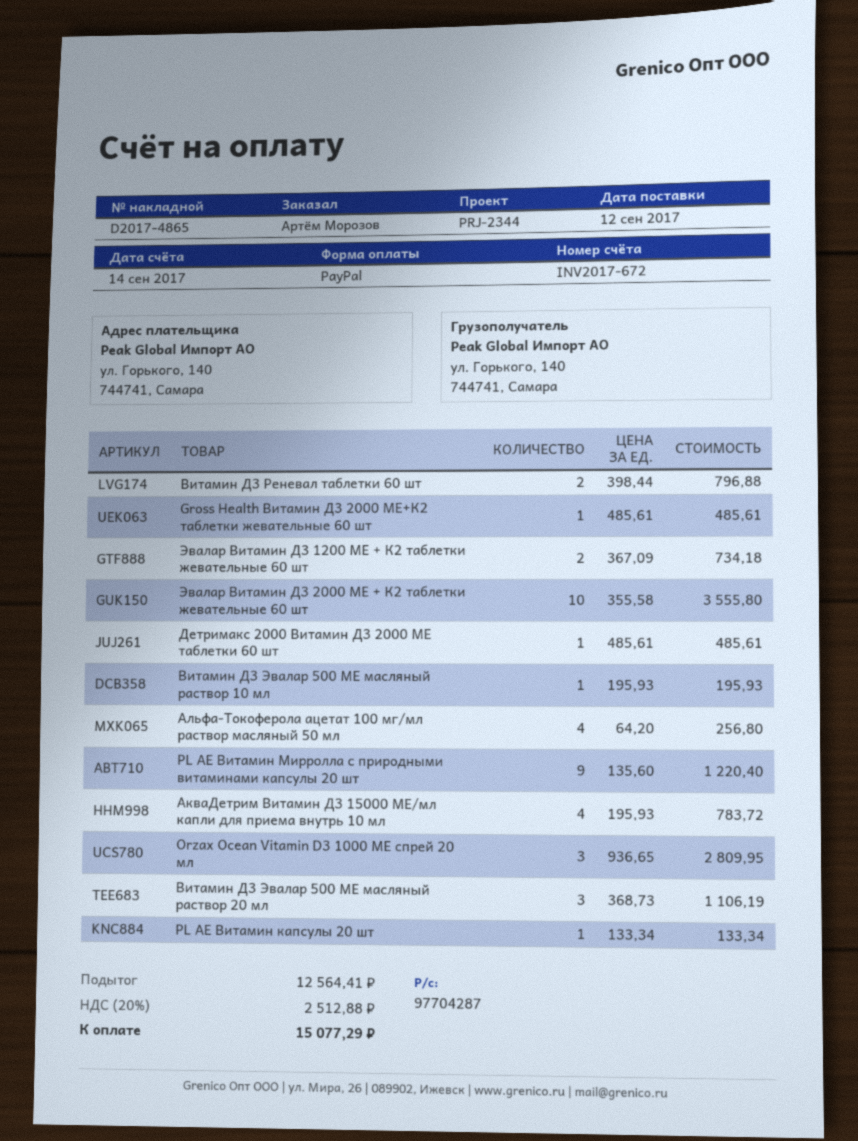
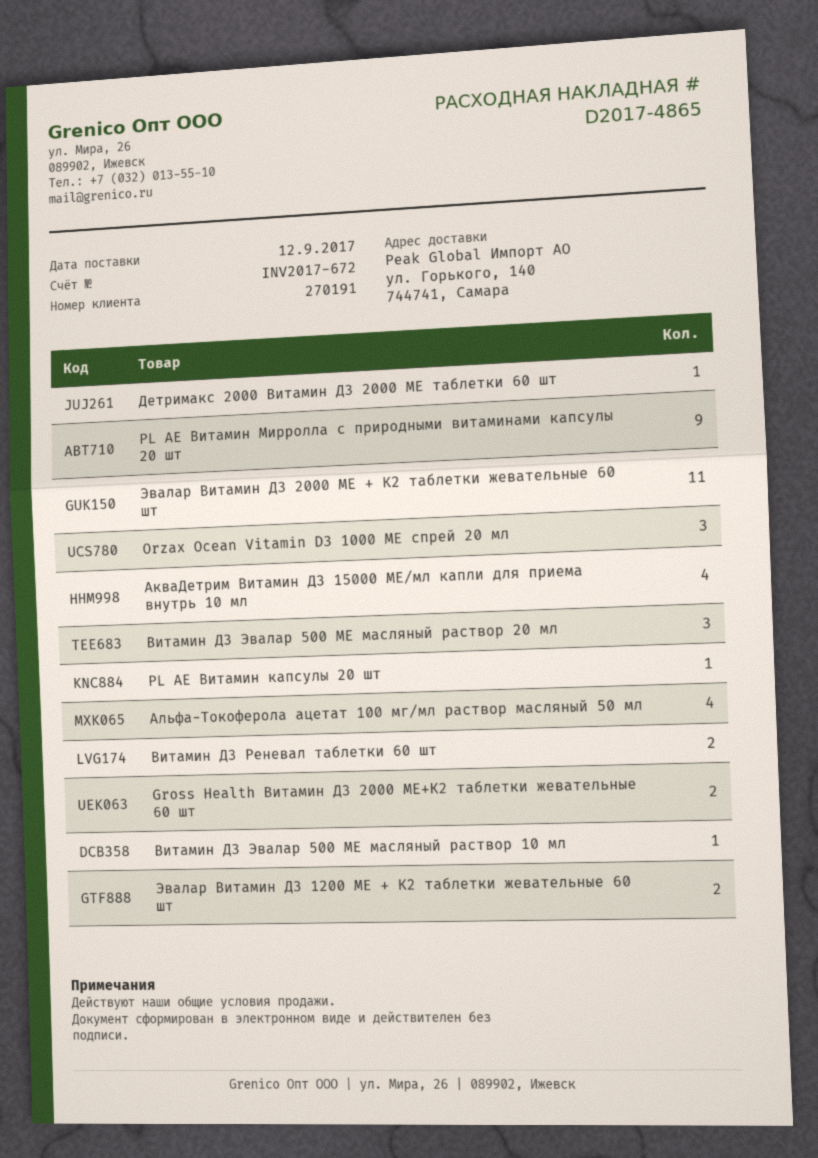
Gross Health Витамин Д3 2000 МЕ+К2 таблетки жевательные 60 шт: 1 -> 2
Эвалар Витамин Д3 2000 МЕ + К2 таблетки жевательные 60 шт: 10 -> 11

